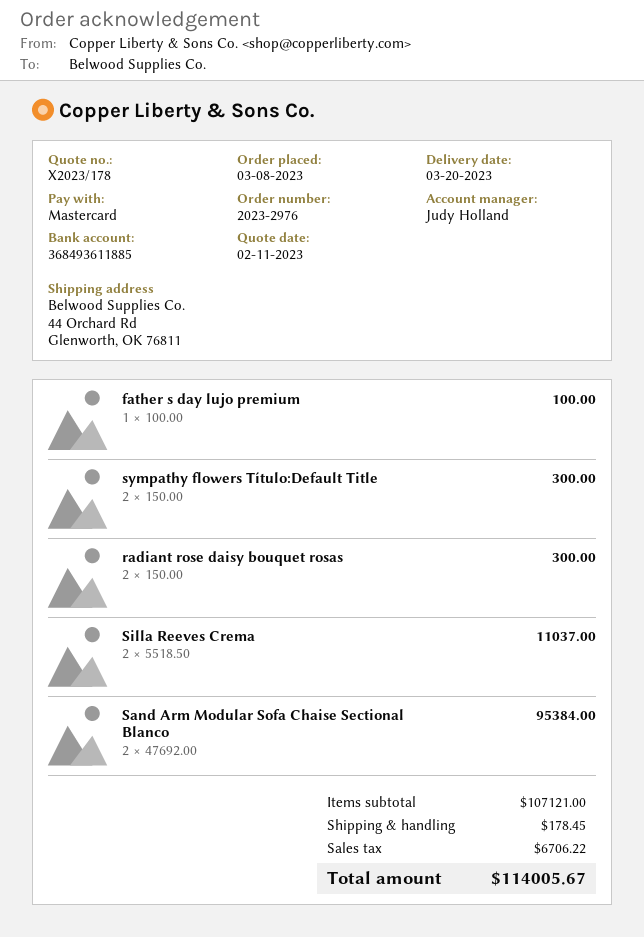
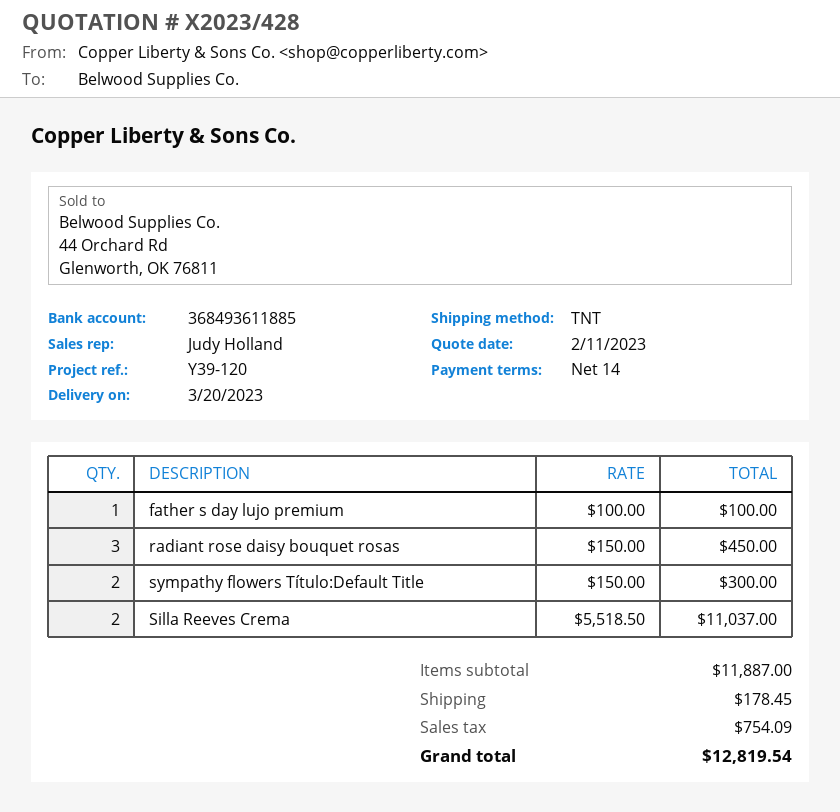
quote number: X2023/178 -> X2023/428
radiant rose daisy bouquet rosas: 2 x 150.00 = 300.00 -> 3 x 150.00 = 450.00
Sand Arm Modular Sofa Chaise Sectional Blanco: 2 x 47692.00 = 95384.00 -> none
subtotal: 107121.00 -> 11887.00
tax: 6706.22 -> 754.09
total: 114005.67 -> 12819.54

